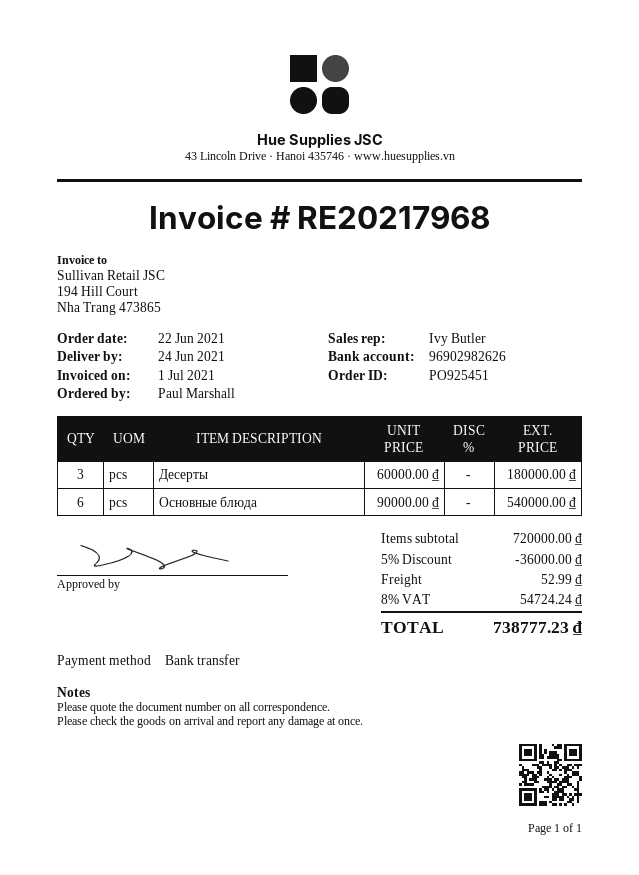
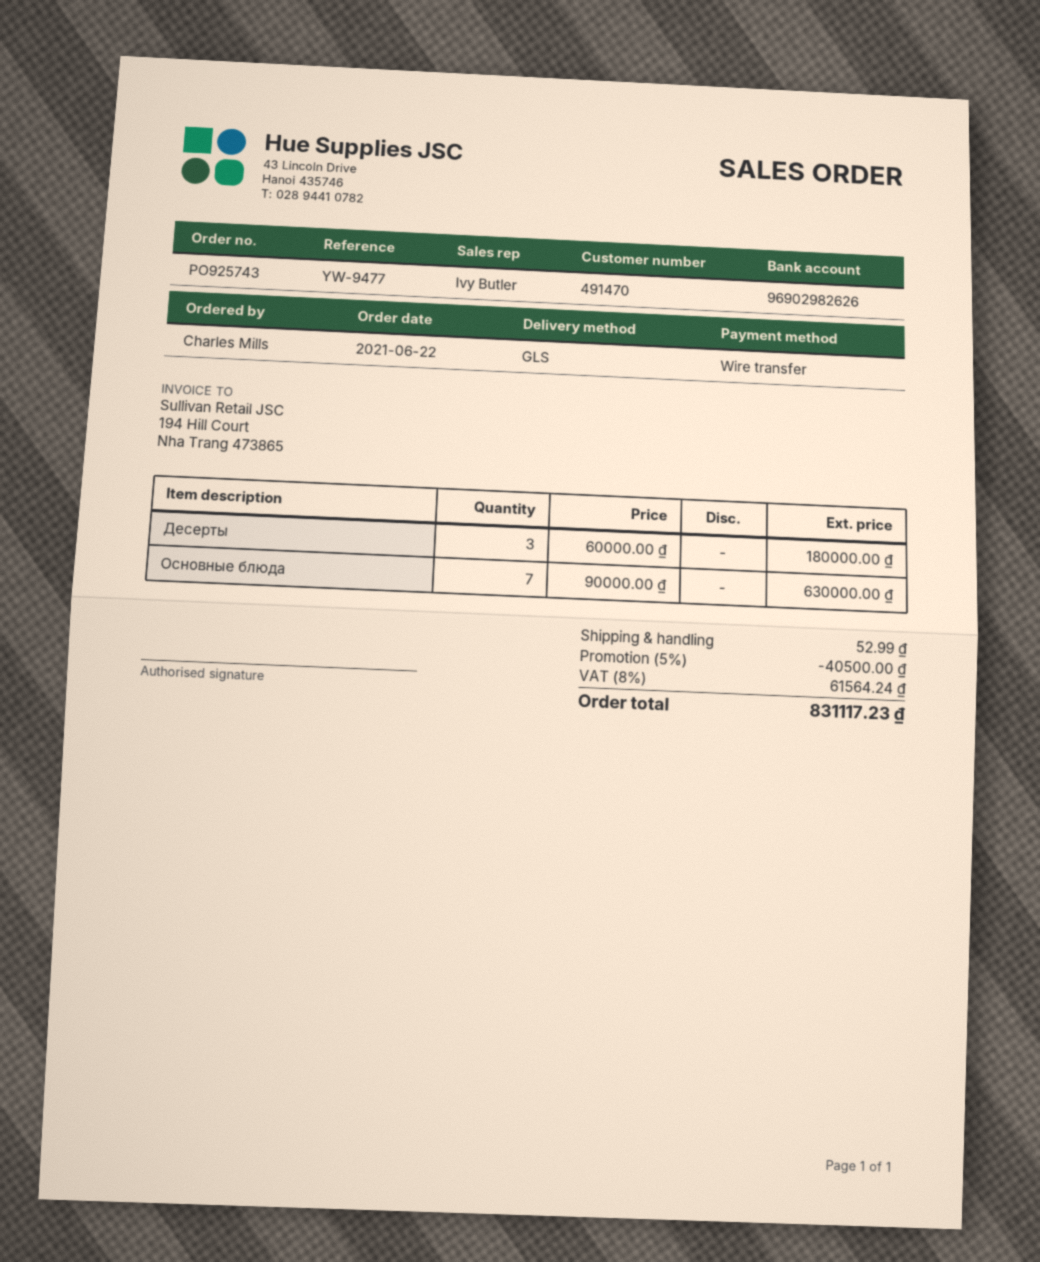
order number: PO925451 -> PO925743
ordered by: Paul Marshall -> Charles Mills
Основные блюда: 6 x 90000.00 = 540000.00 -> 7 x 90000.00 = 630000.00
discount: 5% = 36000.00 -> 5% = 40500.00
tax: 8% = 54724.24 -> 8% = 61564.24
total: 738777.23 -> 831117.23

